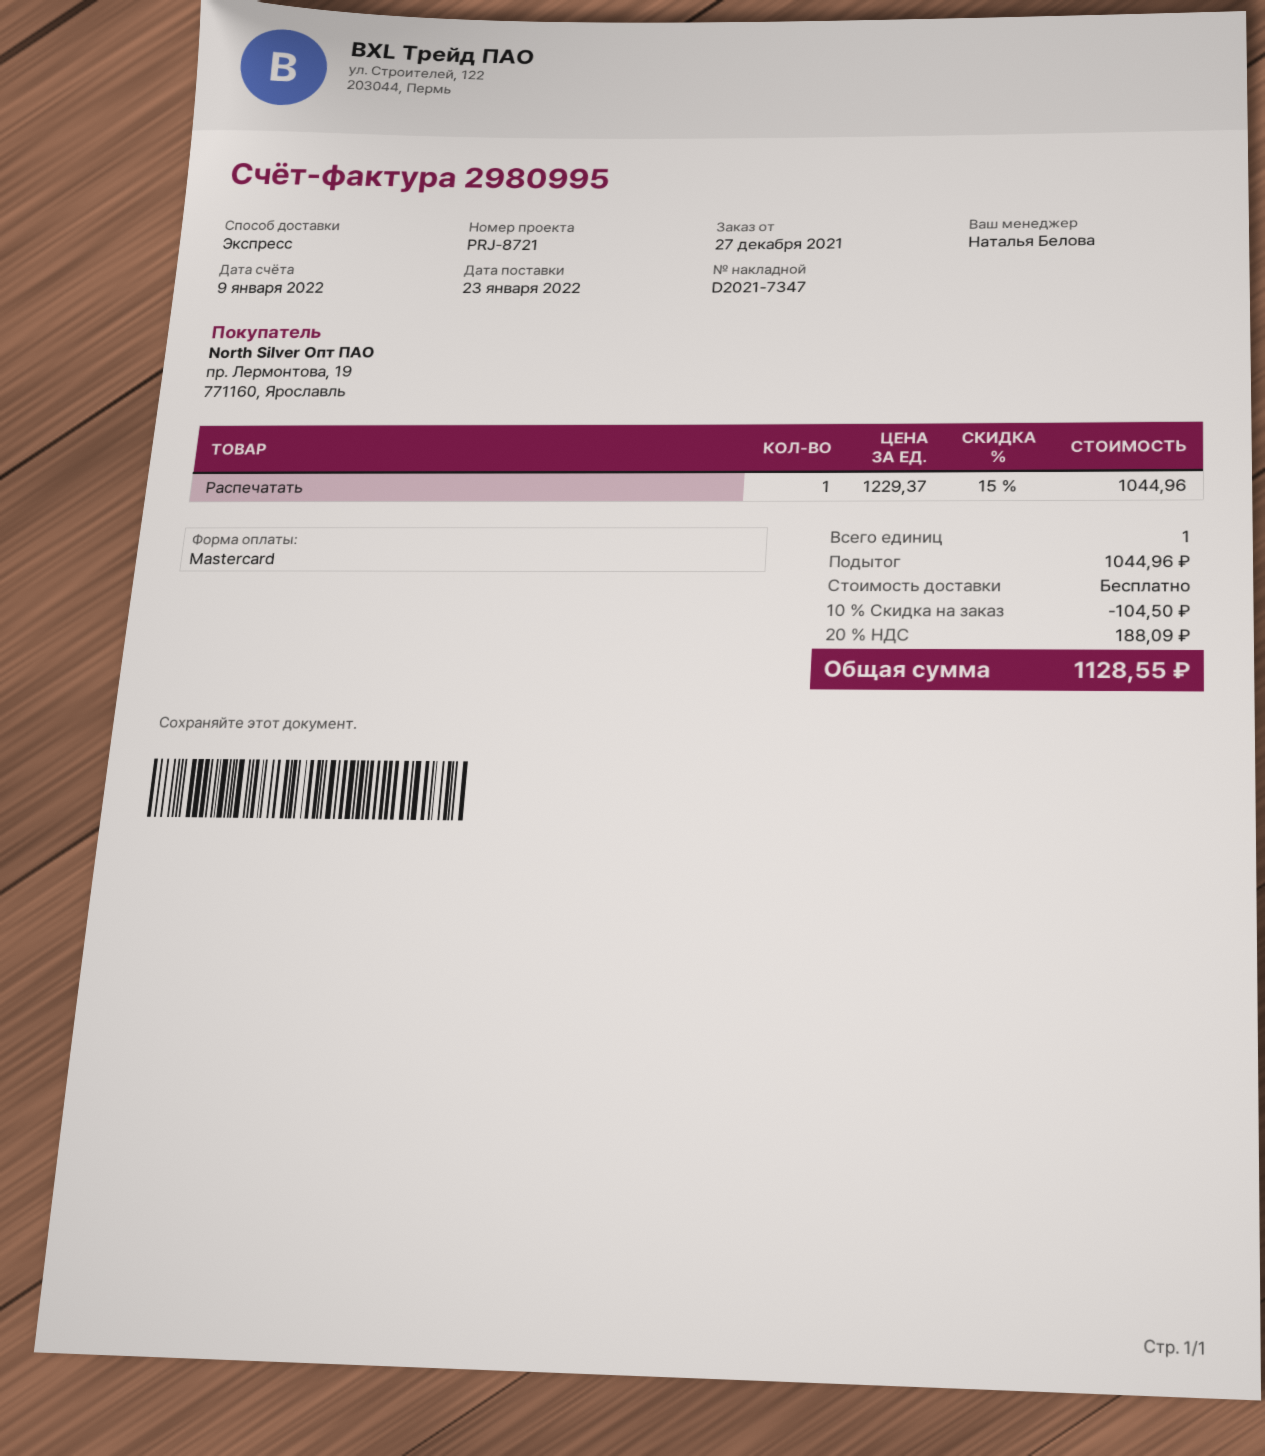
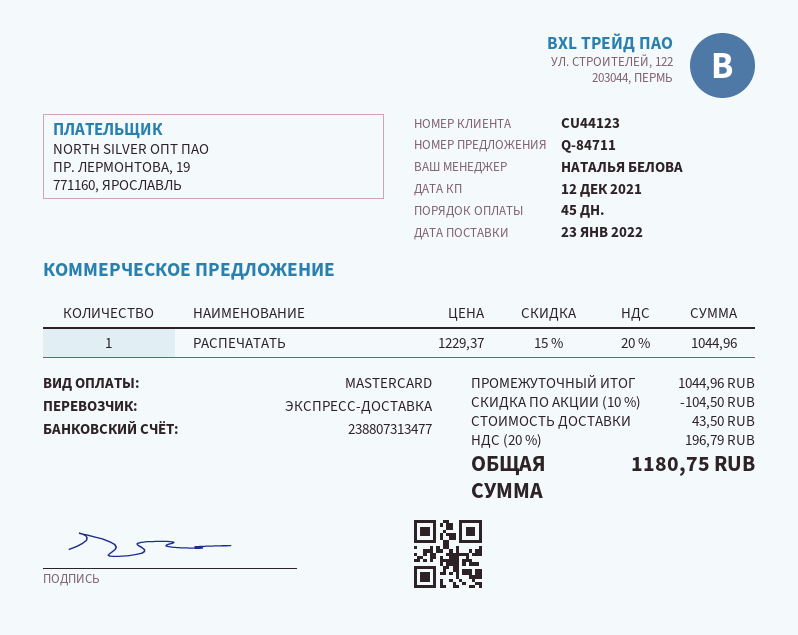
shipping: 0.00 -> 43.50
tax: 20% = 188.09 -> 20% = 196.79
total: 1128.55 -> 1180.75

